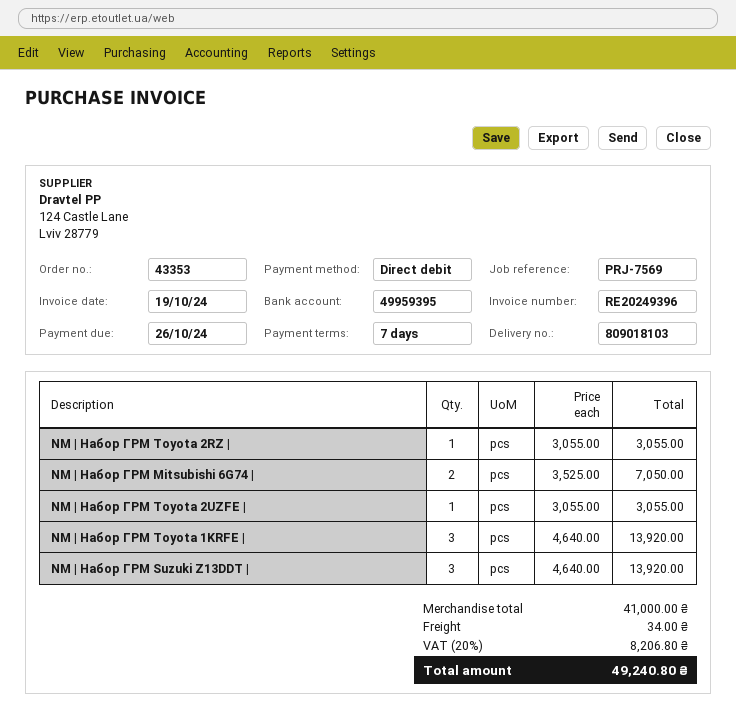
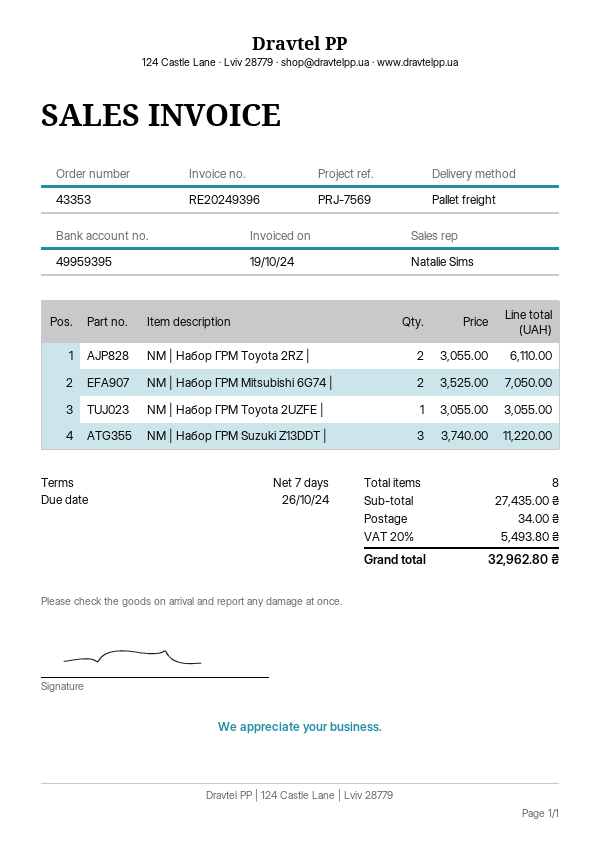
NM | Набор ГРМ Toyota 2RZ |: 1 x 3055.00 = 3055.00 -> 2 x 3055.00 = 6110.00
NM | Набор ГРМ Toyota 1KRFE |: 3 x 4640.00 = 13920.00 -> none
NM | Набор ГРМ Suzuki Z13DDT |: 3 x 4640.00 = 13920.00 -> 3 x 3740.00 = 11220.00
subtotal: 41000.00 -> 27435.00
tax: 20% = 8206.80 -> 20% = 5493.80
total: 49240.80 -> 32962.80

